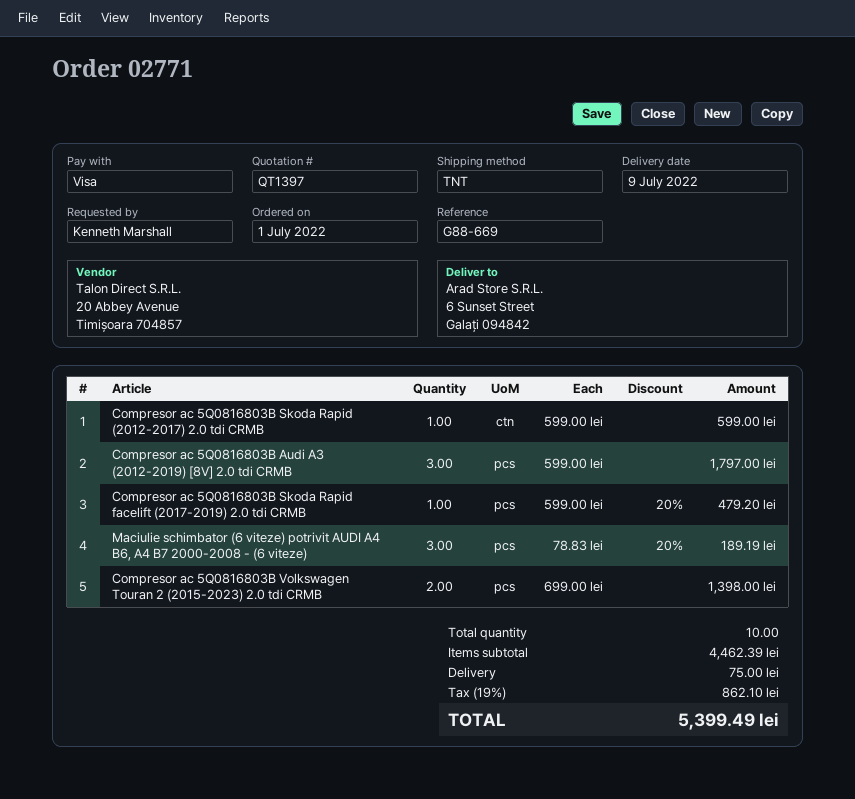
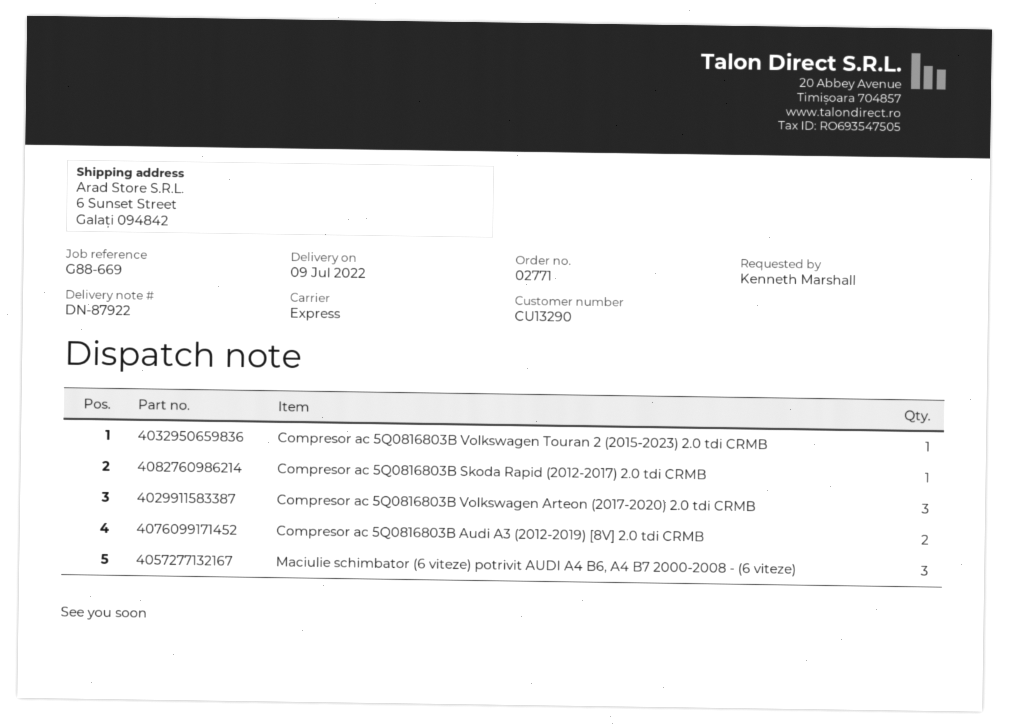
shipping method: TNT -> express
Compresor ac 5Q0816803B Audi A3 (2012-2019) [8V] 2.0 tdi CRMB: 3 -> 2
Compresor ac 5Q0816803B Skoda Rapid facelift (2017-2019) 2.0 tdi CRMB: 1 -> none
Compresor ac 5Q0816803B Volkswagen Touran 2 (2015-2023) 2.0 tdi CRMB: 2 -> 1
Compresor ac 5Q0816803B Volkswagen Arteon (2017-2020) 2.0 tdi CRMB: none -> 3

